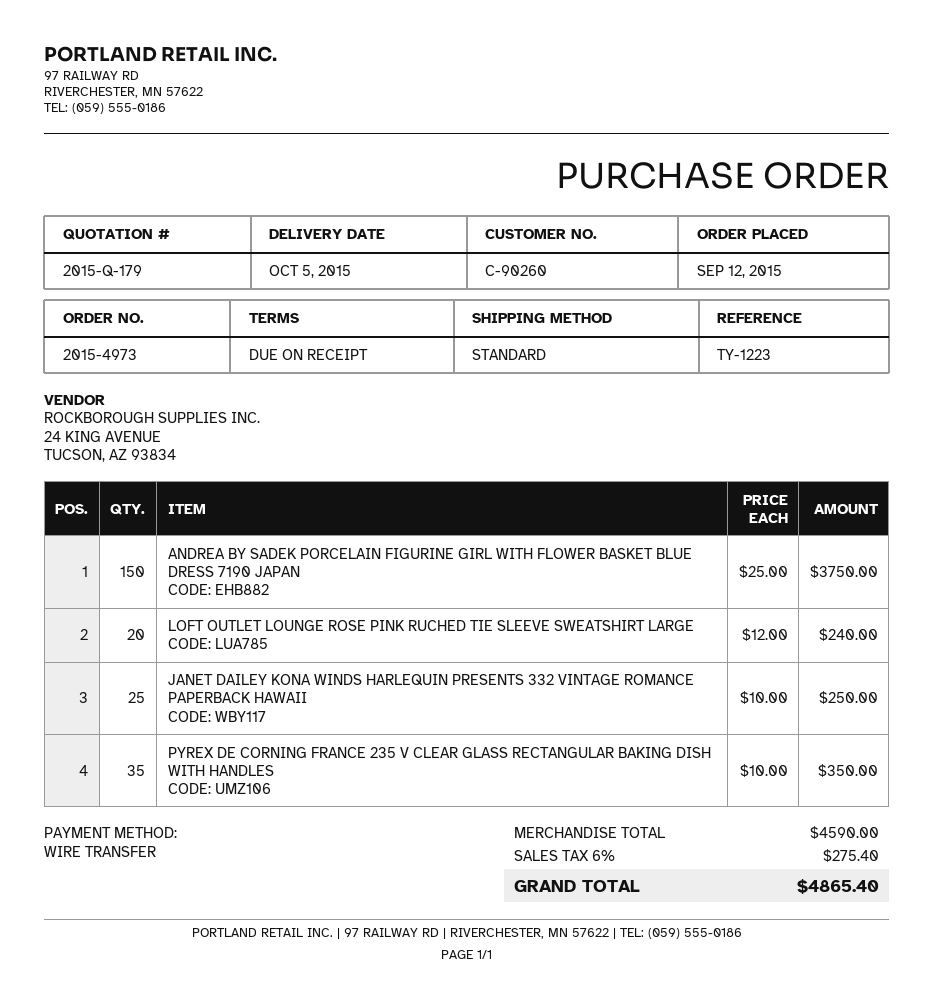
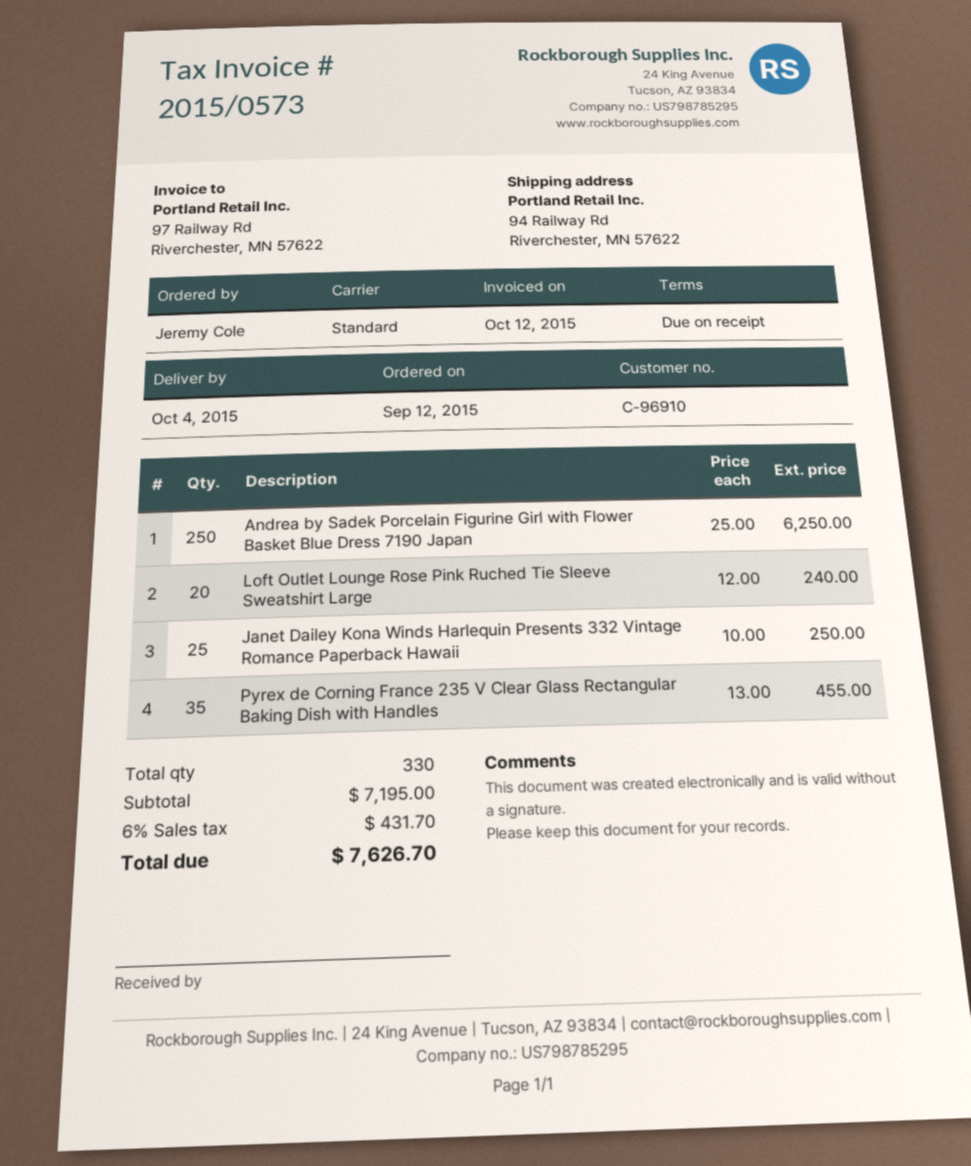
delivery date: 2015-10-05 -> 2015-10-04
customer number: C-90260 -> C-96910
ANDREA BY SADEK PORCELAIN FIGURINE GIRL WITH FLOWER BASKET BLUE DRESS 7190 JAPAN: 150 x 25.00 = 3750.00 -> 250 x 25.00 = 6250.00
PYREX DE CORNING FRANCE 235 V CLEAR GLASS RECTANGULAR BAKING DISH WITH HANDLES: 35 x 10.00 = 350.00 -> 35 x 13.00 = 455.00
subtotal: 4590.00 -> 7195.00
tax: 6% = 275.40 -> 6% = 431.70
total: 4865.40 -> 7626.70

